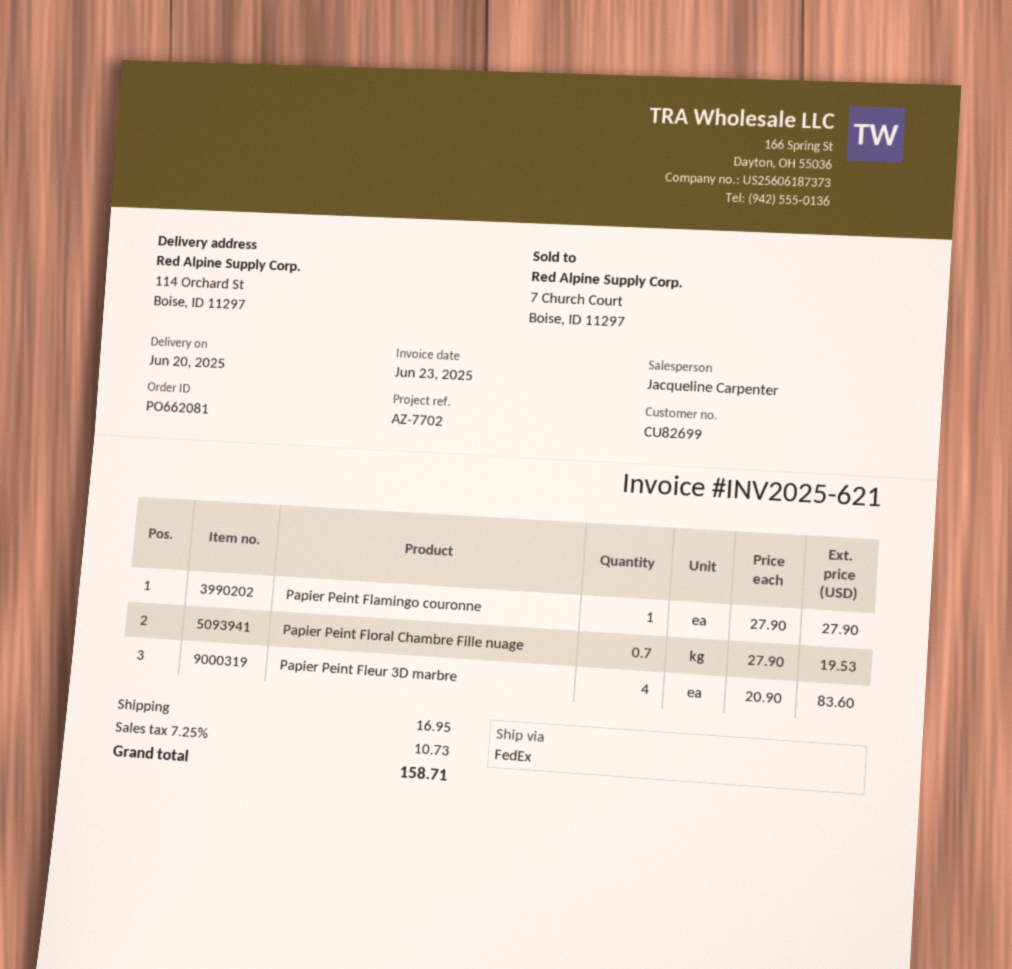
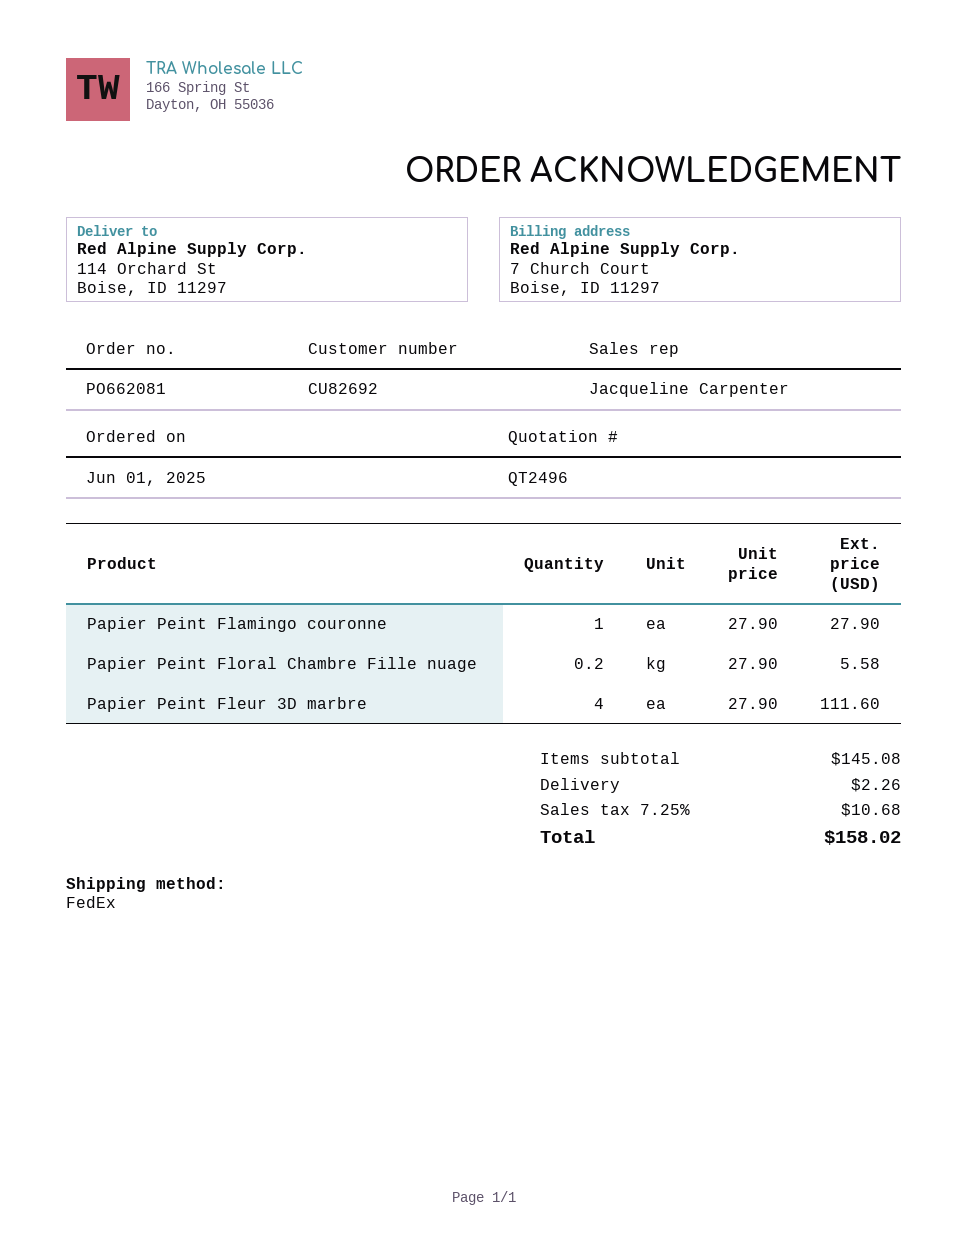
customer number: CU82699 -> CU82692
Papier Peint Floral Chambre Fille nuage: 0.7 x 27.90 = 19.53 -> 0.2 x 27.90 = 5.58
Papier Peint Fleur 3D marbre: 4 x 20.90 = 83.60 -> 4 x 27.90 = 111.60
shipping: 16.95 -> 2.26
tax: 7.25% = 10.73 -> 7.25% = 10.68
total: 158.71 -> 158.02

